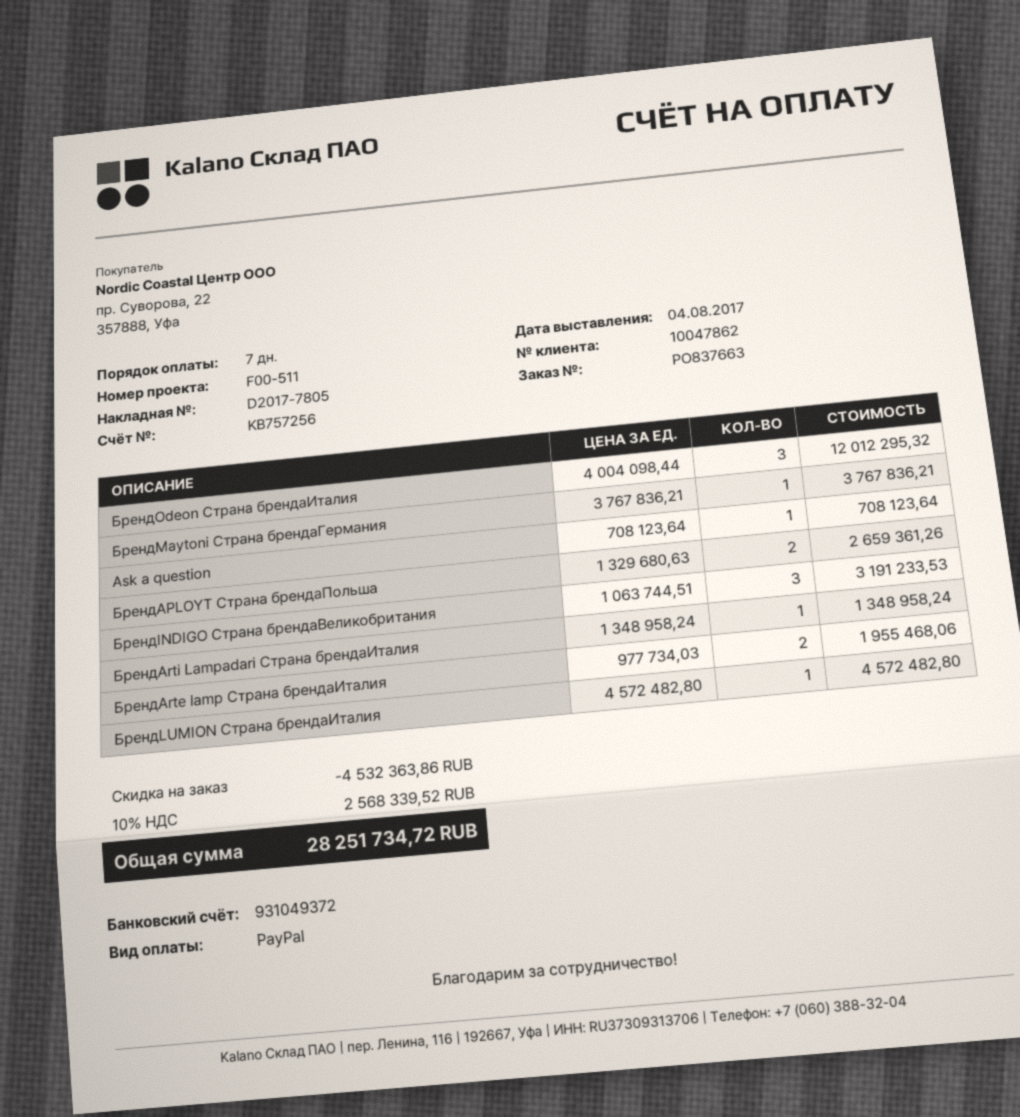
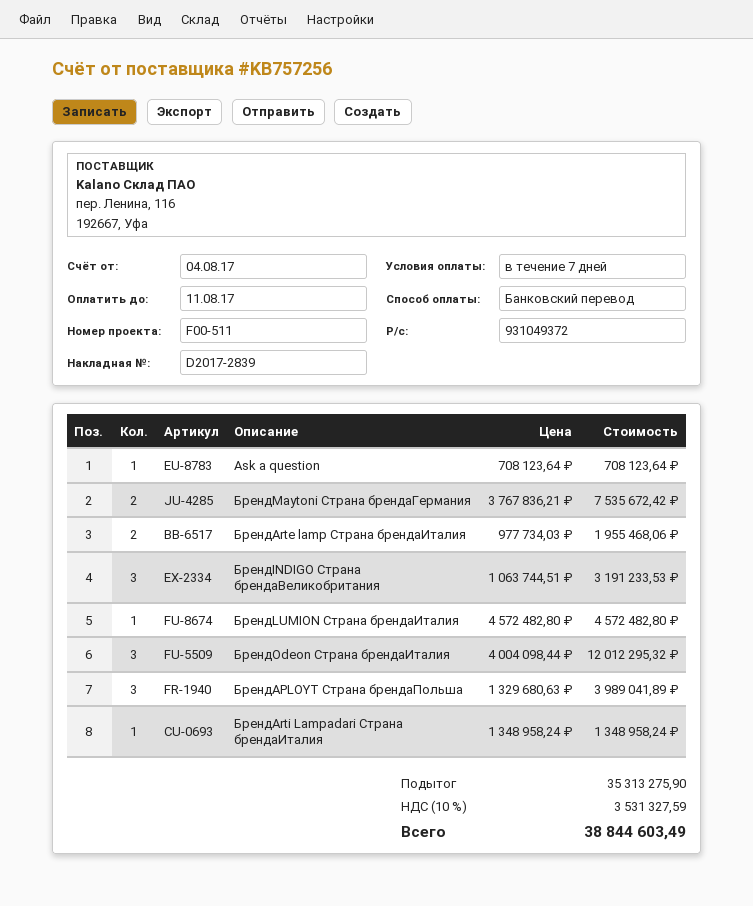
delivery note number: D2017-7805 -> D2017-2839
payment method: PayPal -> bank transfer
БрендMaytoni Страна брендаГермания: 1 x 3767836.21 = 3767836.21 -> 2 x 3767836.21 = 7535672.42
БрендAPLOYT Страна брендаПольша: 2 x 1329680.63 = 2659361.26 -> 3 x 1329680.63 = 3989041.89
discount: 4532363.86 -> none
tax: 10% = 2568339.52 -> 10% = 3531327.59
total: 28251734.72 -> 38844603.49

